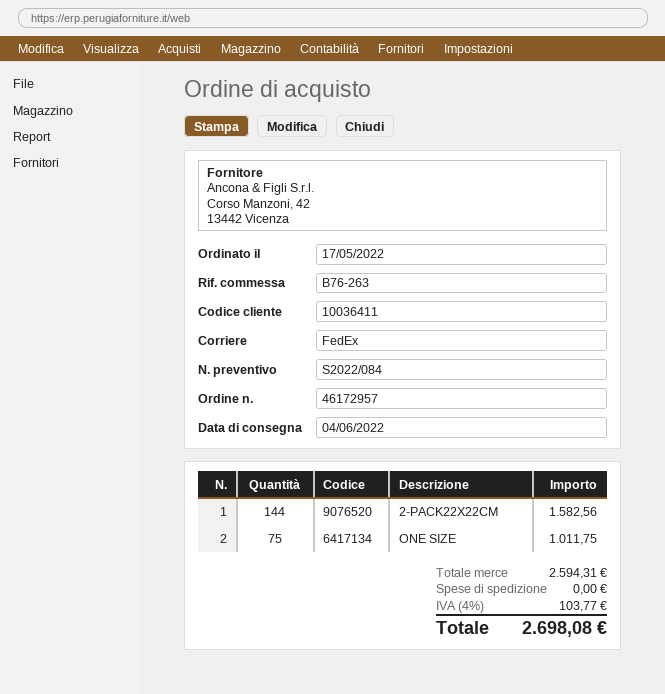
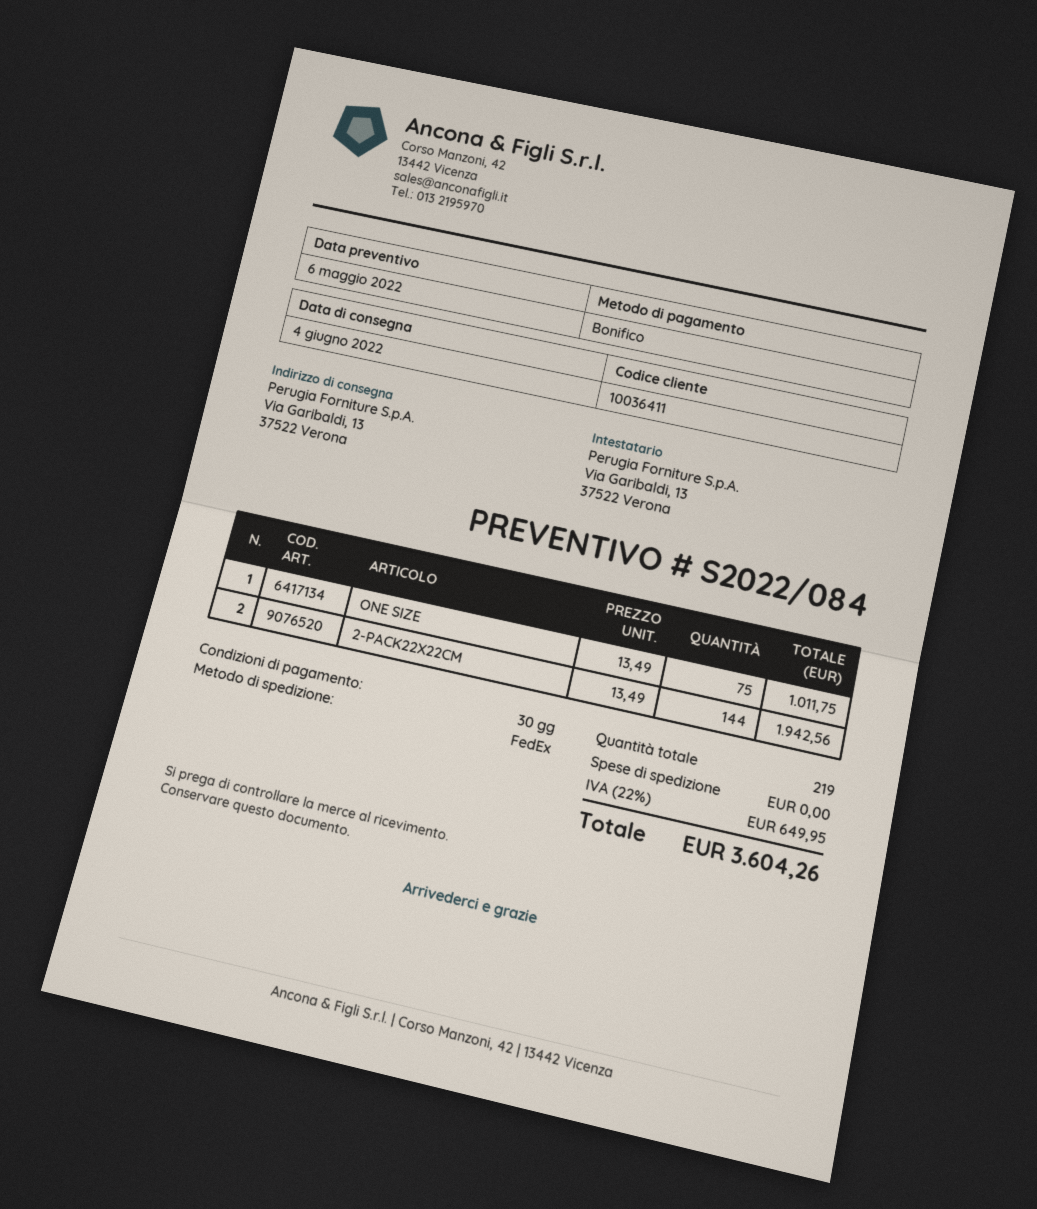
2-PACK22X22CM: 144 for 1582.56 -> 144 for 1942.56
tax: 4% = 103.77 -> 22% = 649.95
total: 2698.08 -> 3604.26

